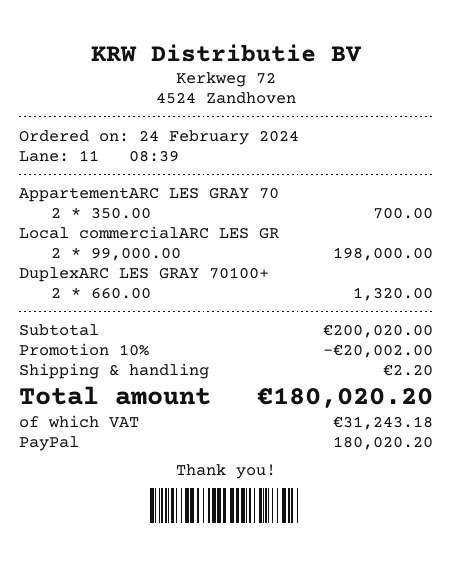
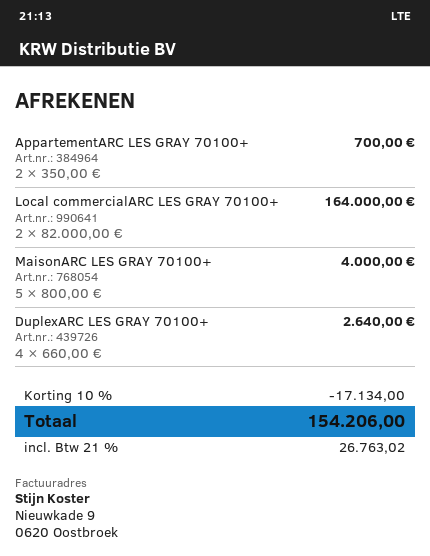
Local commercialARC LES GR: 2 x 99000.00 = 198000.00 -> 2 x 82000.00 = 164000.00
DuplexARC LES GRAY 70100+: 2 x 660.00 = 1320.00 -> 4 x 660.00 = 2640.00
MaisonARC LES GRAY 70100+: none -> 5 x 800.00 = 4000.00
discount: 10% = 20002.00 -> 10% = 17134.00
shipping: 2.20 -> none
tax: 31243.18 -> 26763.02
total: 180020.20 -> 154206.00

